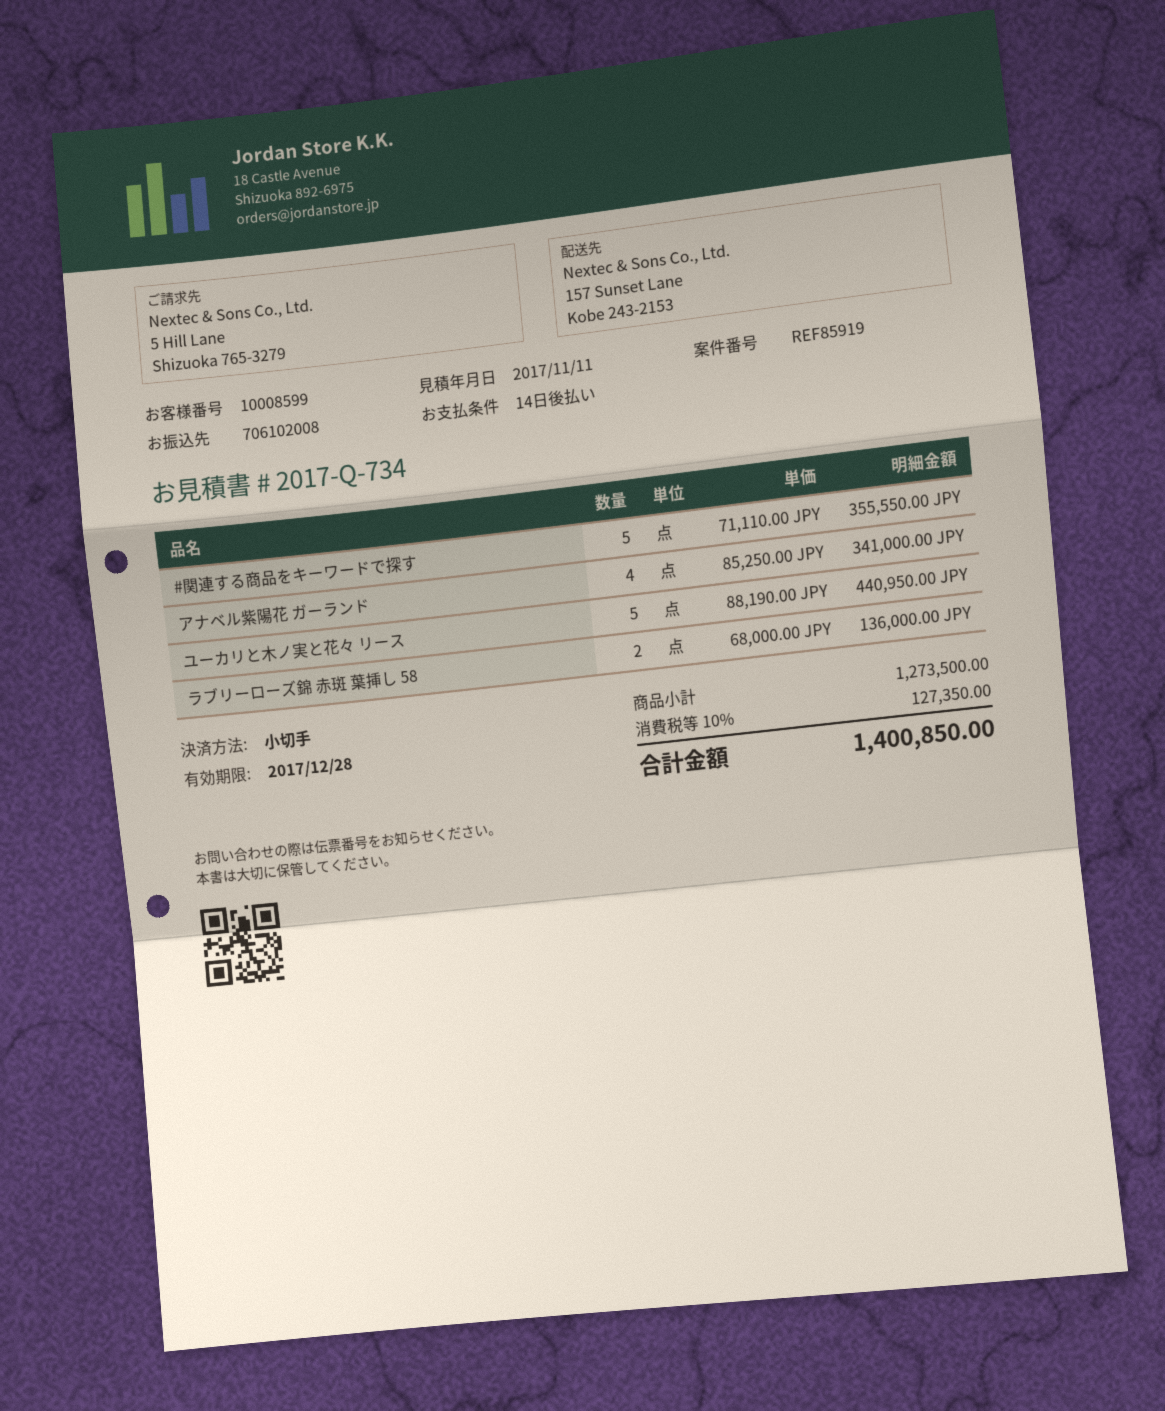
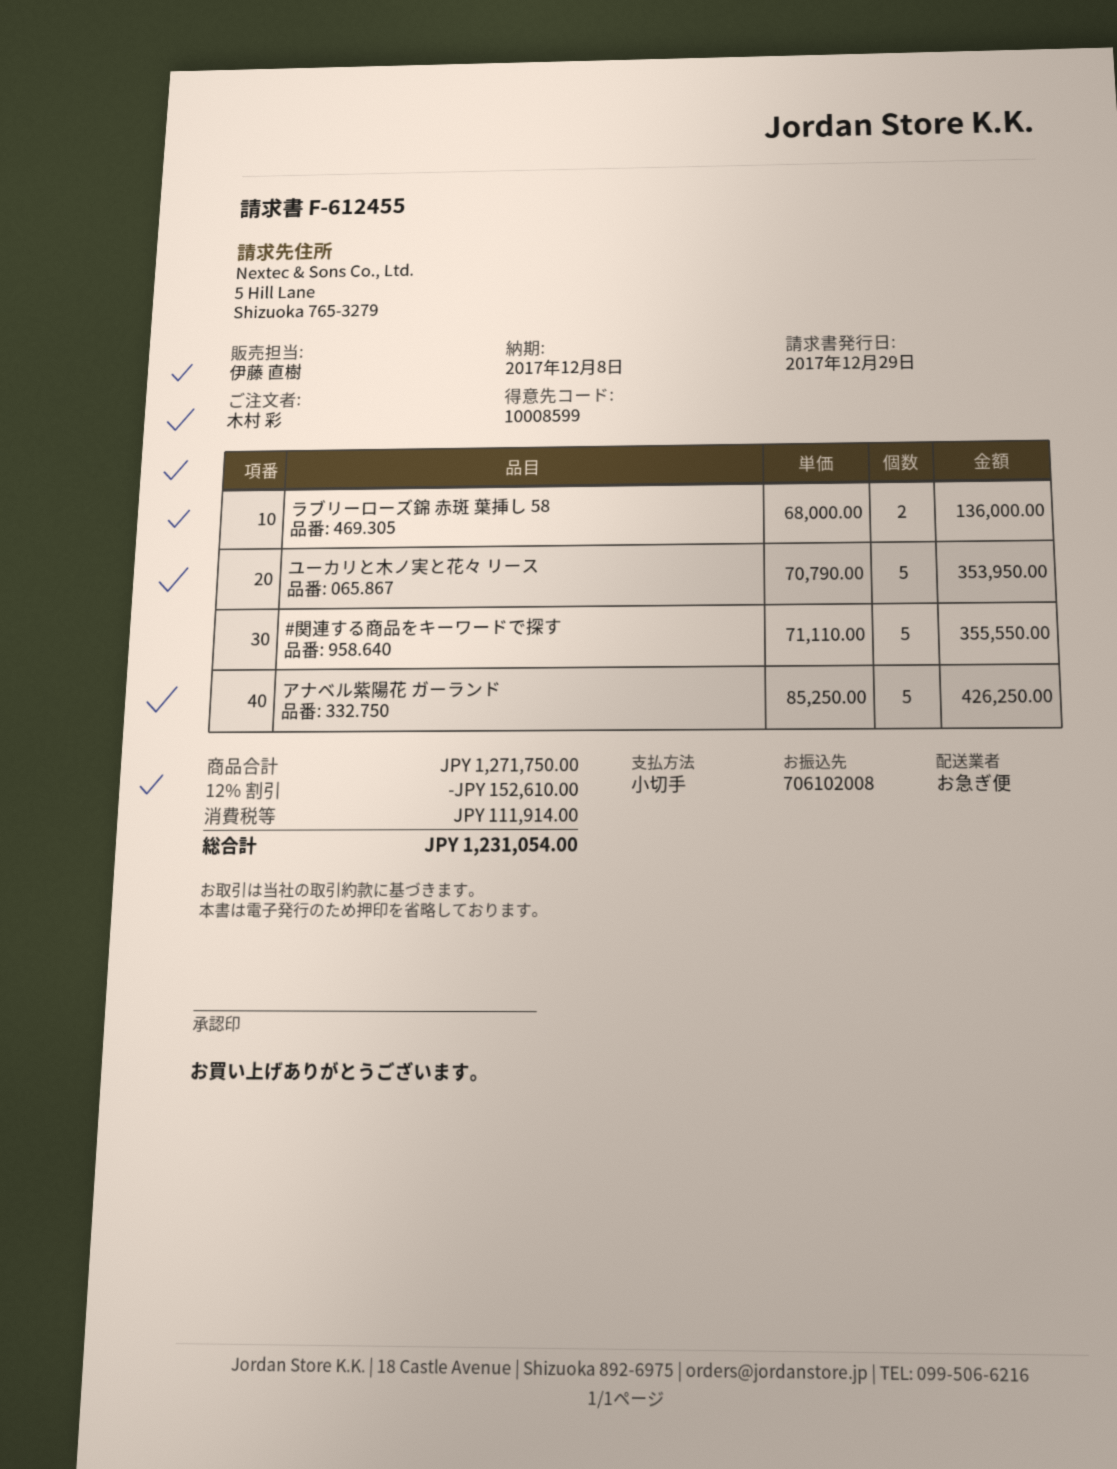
アナベル紫陽花 ガーランド: 4 x 85250.00 = 341000.00 -> 5 x 85250.00 = 426250.00
ユーカリと木ノ実と花々 リース: 5 x 88190.00 = 440950.00 -> 5 x 70790.00 = 353950.00
subtotal: 1273500.00 -> 1271750.00
discount: none -> 12% = 152610.00
tax: 127350.00 -> 111914.00
total: 1400850.00 -> 1231054.00

